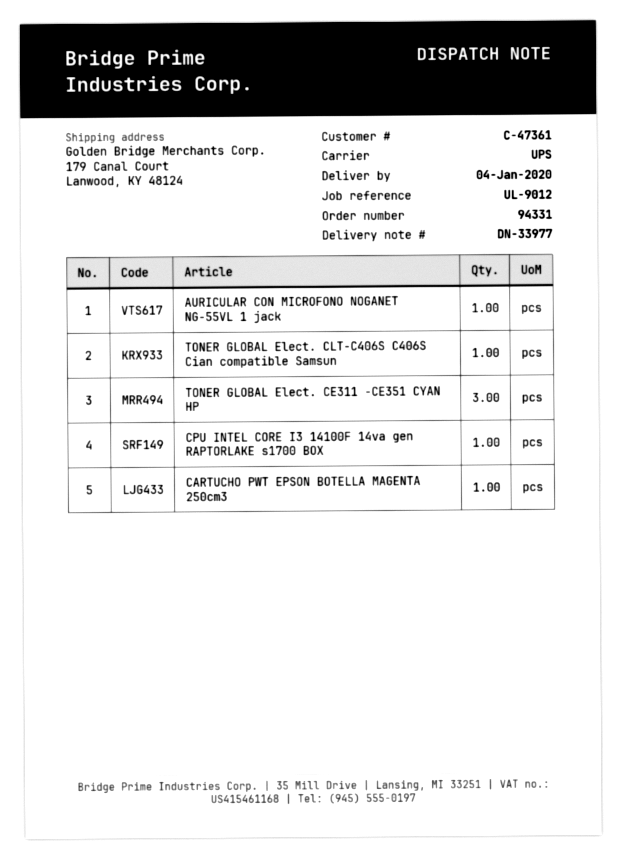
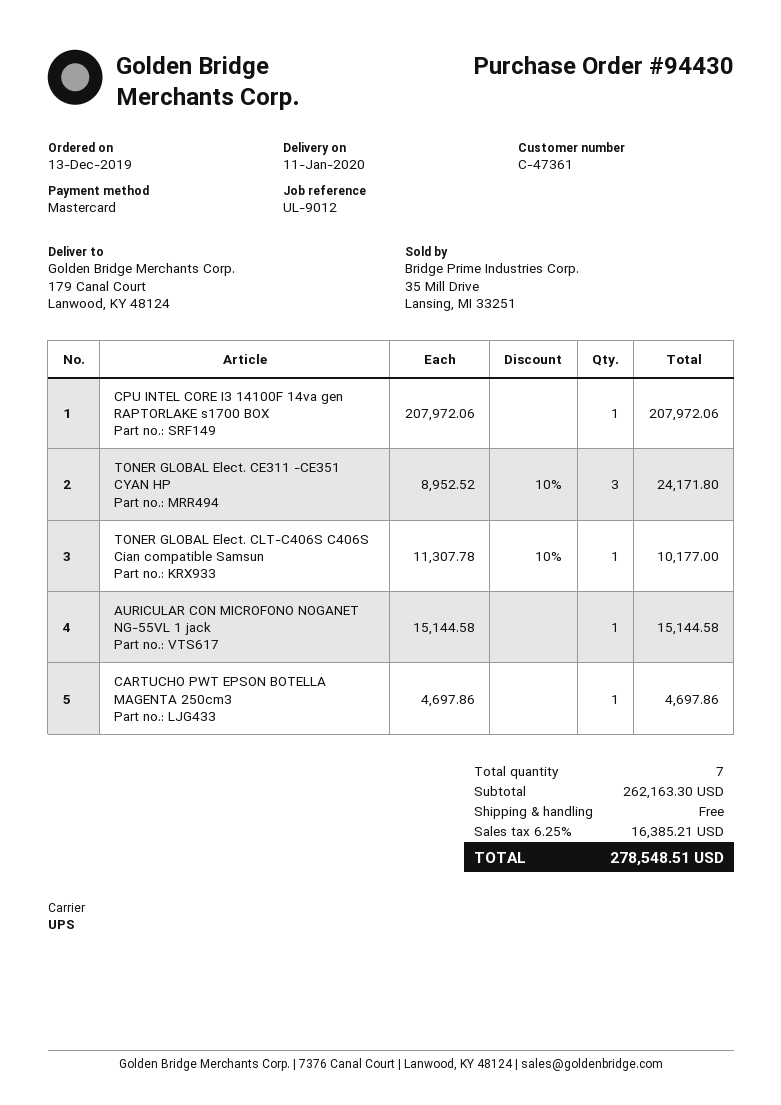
order number: 94331 -> 94430
delivery date: 2020-01-04 -> 2020-01-11

